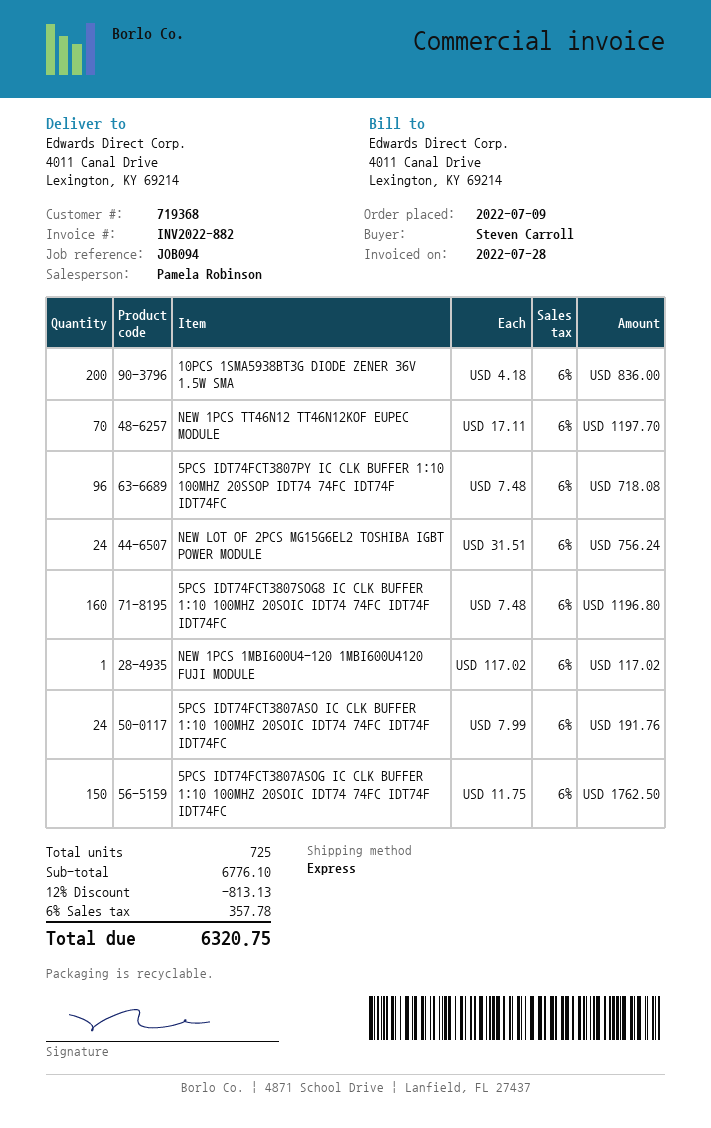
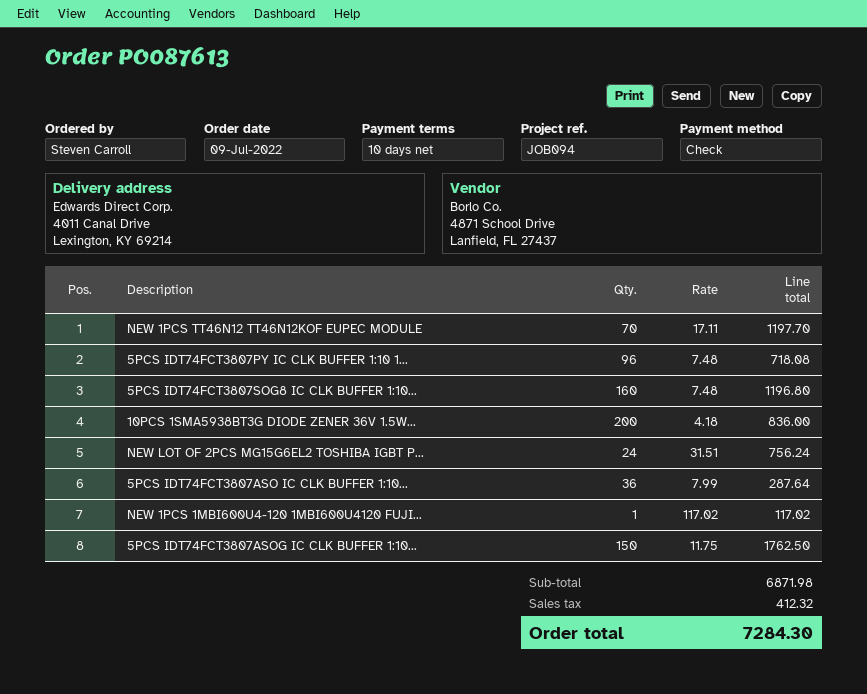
5PCS IDT74FCT3807ASO IC CLK BUFFER 1:10 100MHZ 20SOIC IDT74 74FC IDT74F IDT74FC: 24 x 7.99 = 191.76 -> 36 x 7.99 = 287.64
subtotal: 6776.10 -> 6871.98
discount: 12% = 813.13 -> none
tax: 357.78 -> 412.32
total: 6320.75 -> 7284.30

